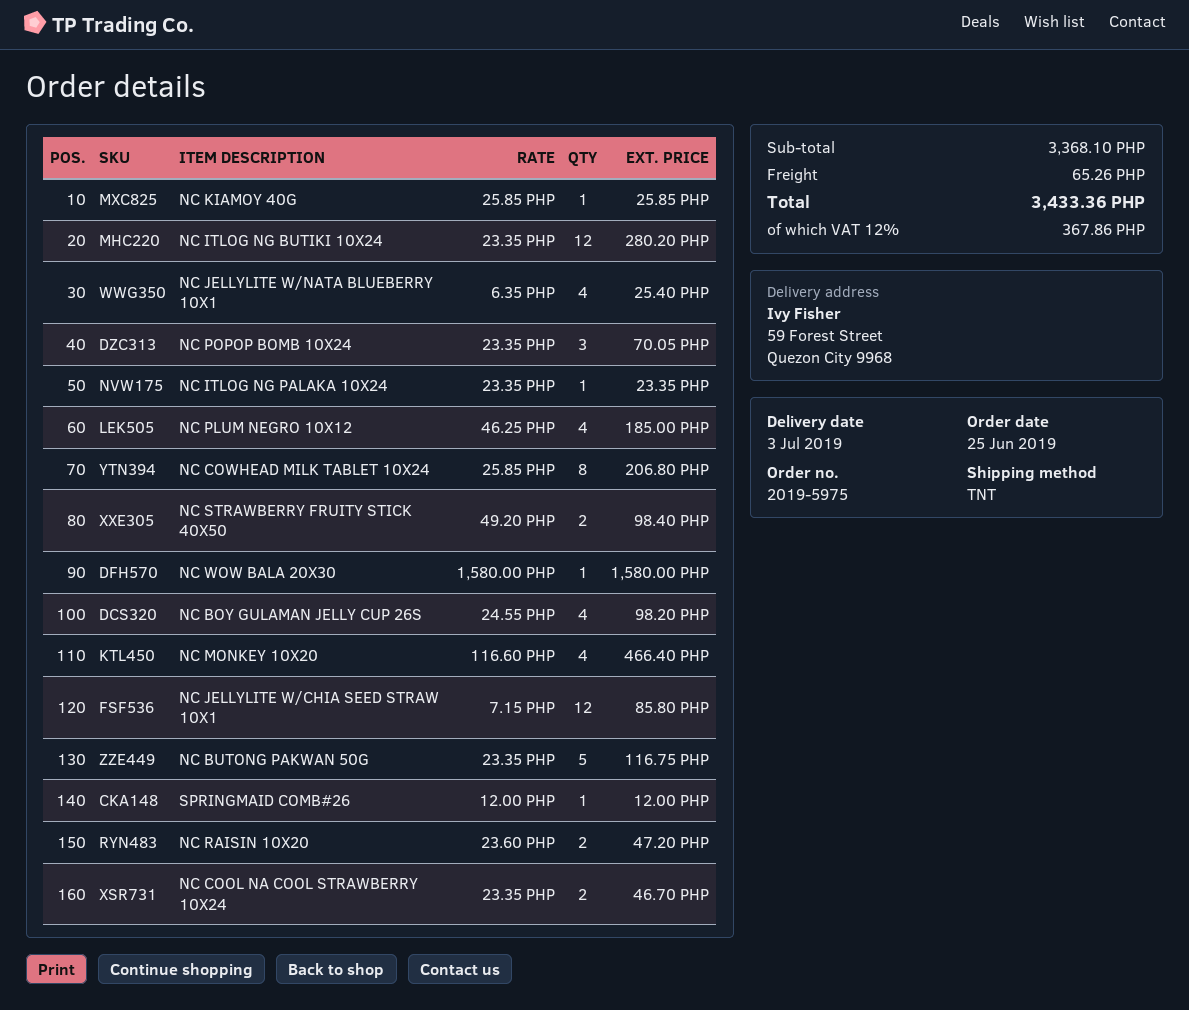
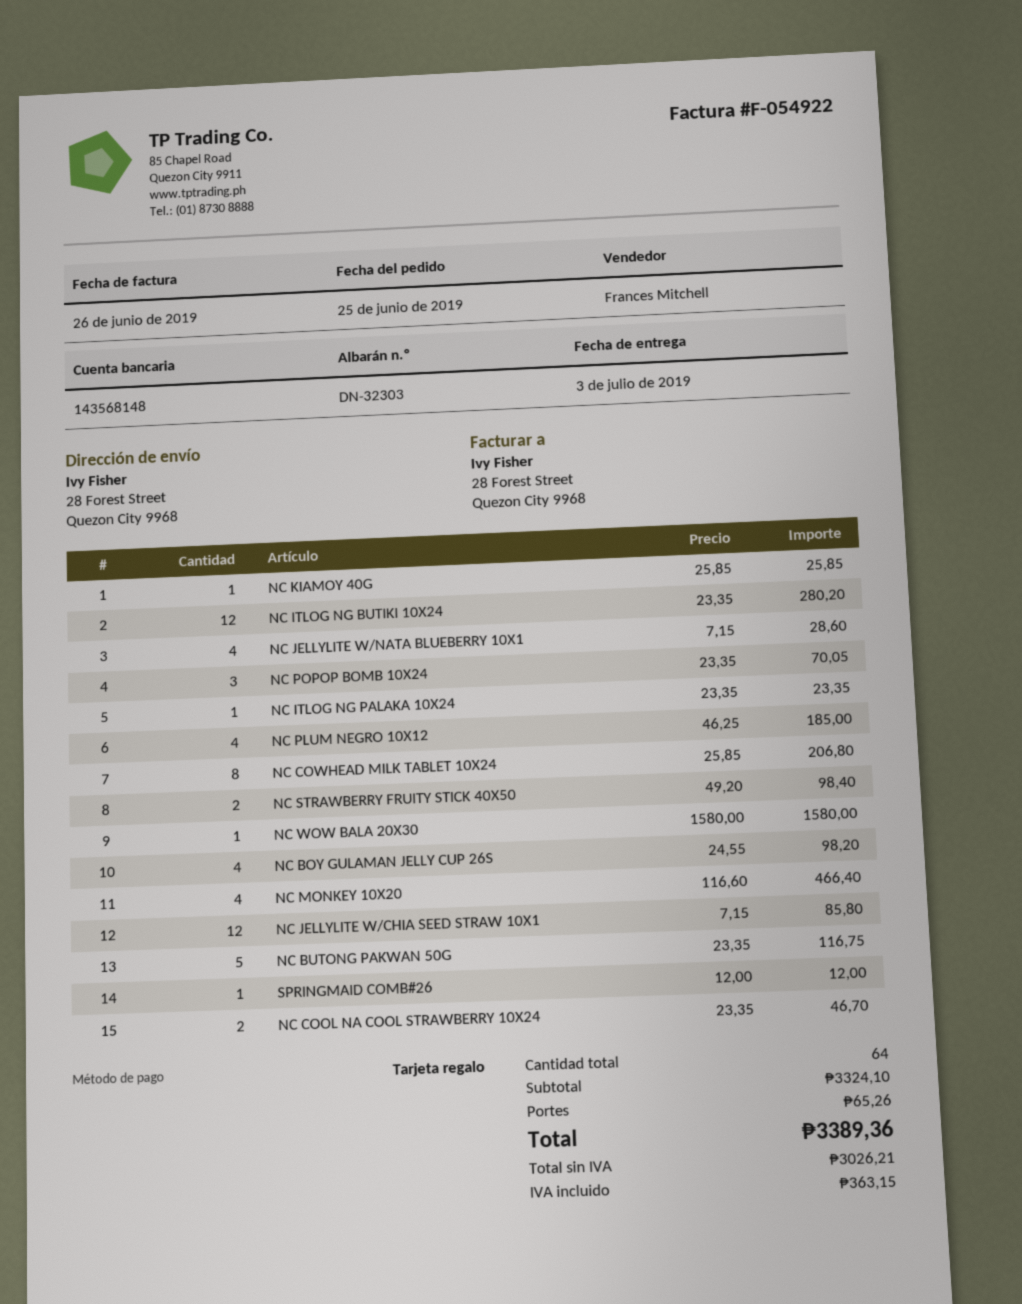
ship to: 59 Forest Street, Quezon City 9968 -> 28 Forest Street, Quezon City 9968
NC JELLYLITE W/NATA BLUEBERRY 10X1: 4 x 6.35 = 25.40 -> 4 x 7.15 = 28.60
NC RAISIN 10X20: 2 x 23.60 = 47.20 -> none
subtotal: 3368.10 -> 3324.10
tax: 367.86 -> 363.15
total: 3433.36 -> 3389.36

